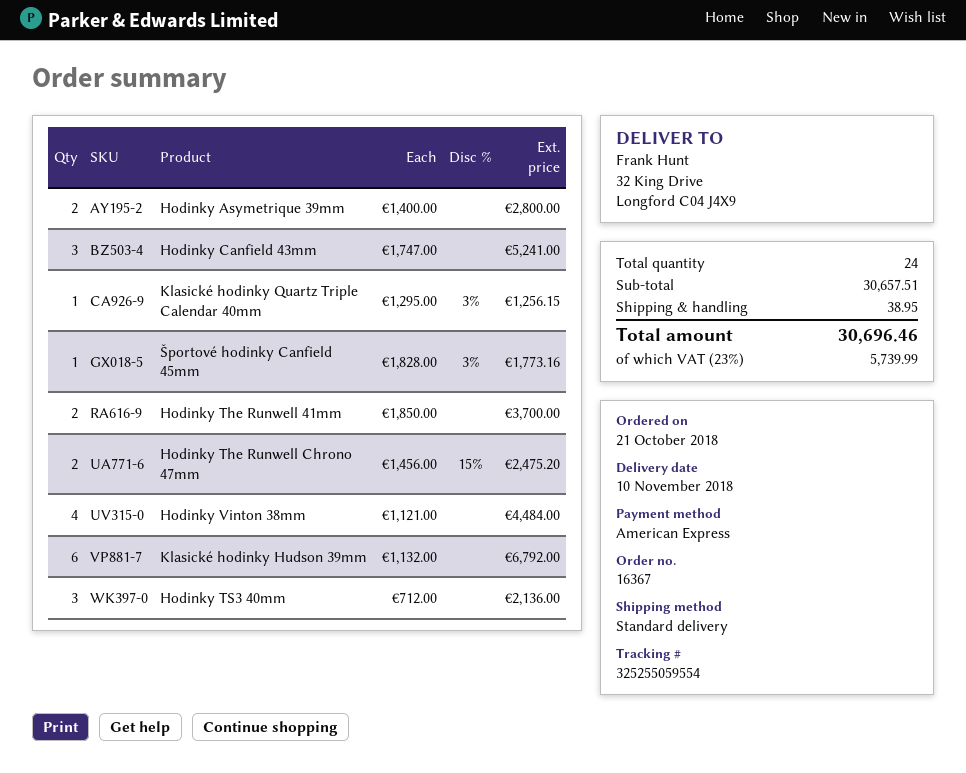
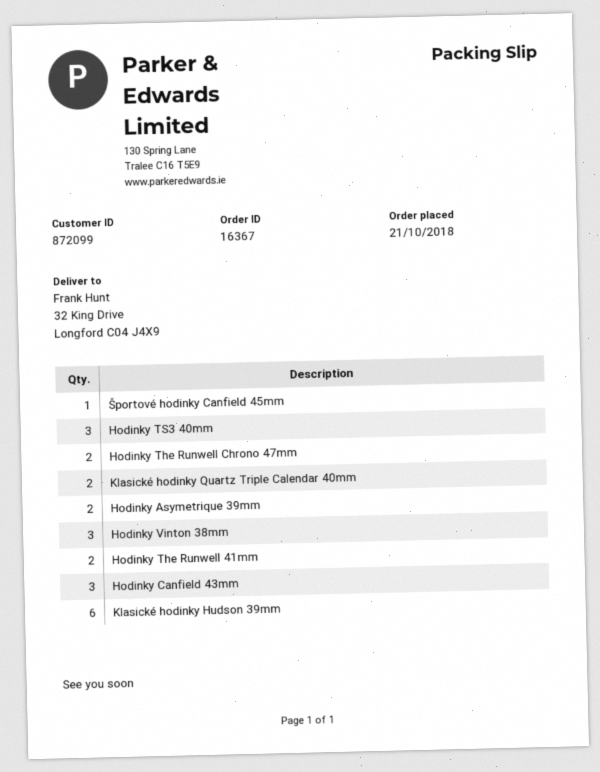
Klasické hodinky Quartz Triple Calendar 40mm: 1 -> 2
Hodinky Vinton 38mm: 4 -> 3

